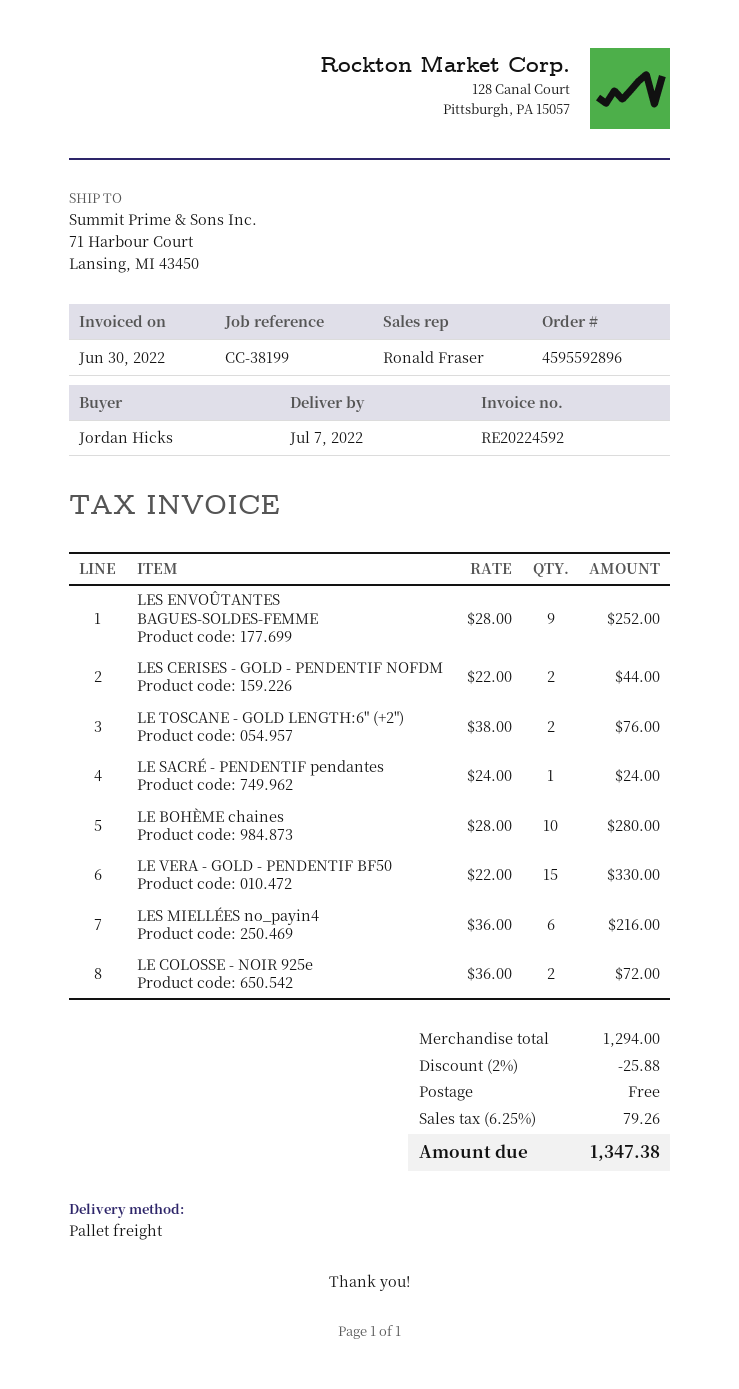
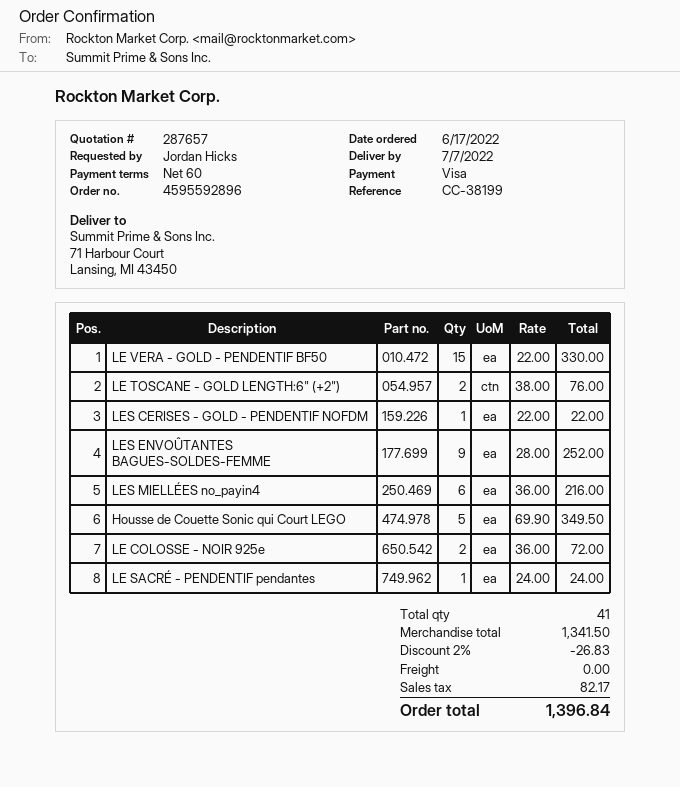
LES CERISES - GOLD - PENDENTIF NOFDM: 2 x 22.00 = 44.00 -> 1 x 22.00 = 22.00
LE BOHÈME chaines: 10 x 28.00 = 280.00 -> none
Housse de Couette Sonic qui Court LEGO: none -> 5 x 69.90 = 349.50
subtotal: 1294.00 -> 1341.50
discount: 2% = 25.88 -> 2% = 26.83
tax: 79.26 -> 82.17
total: 1347.38 -> 1396.84

